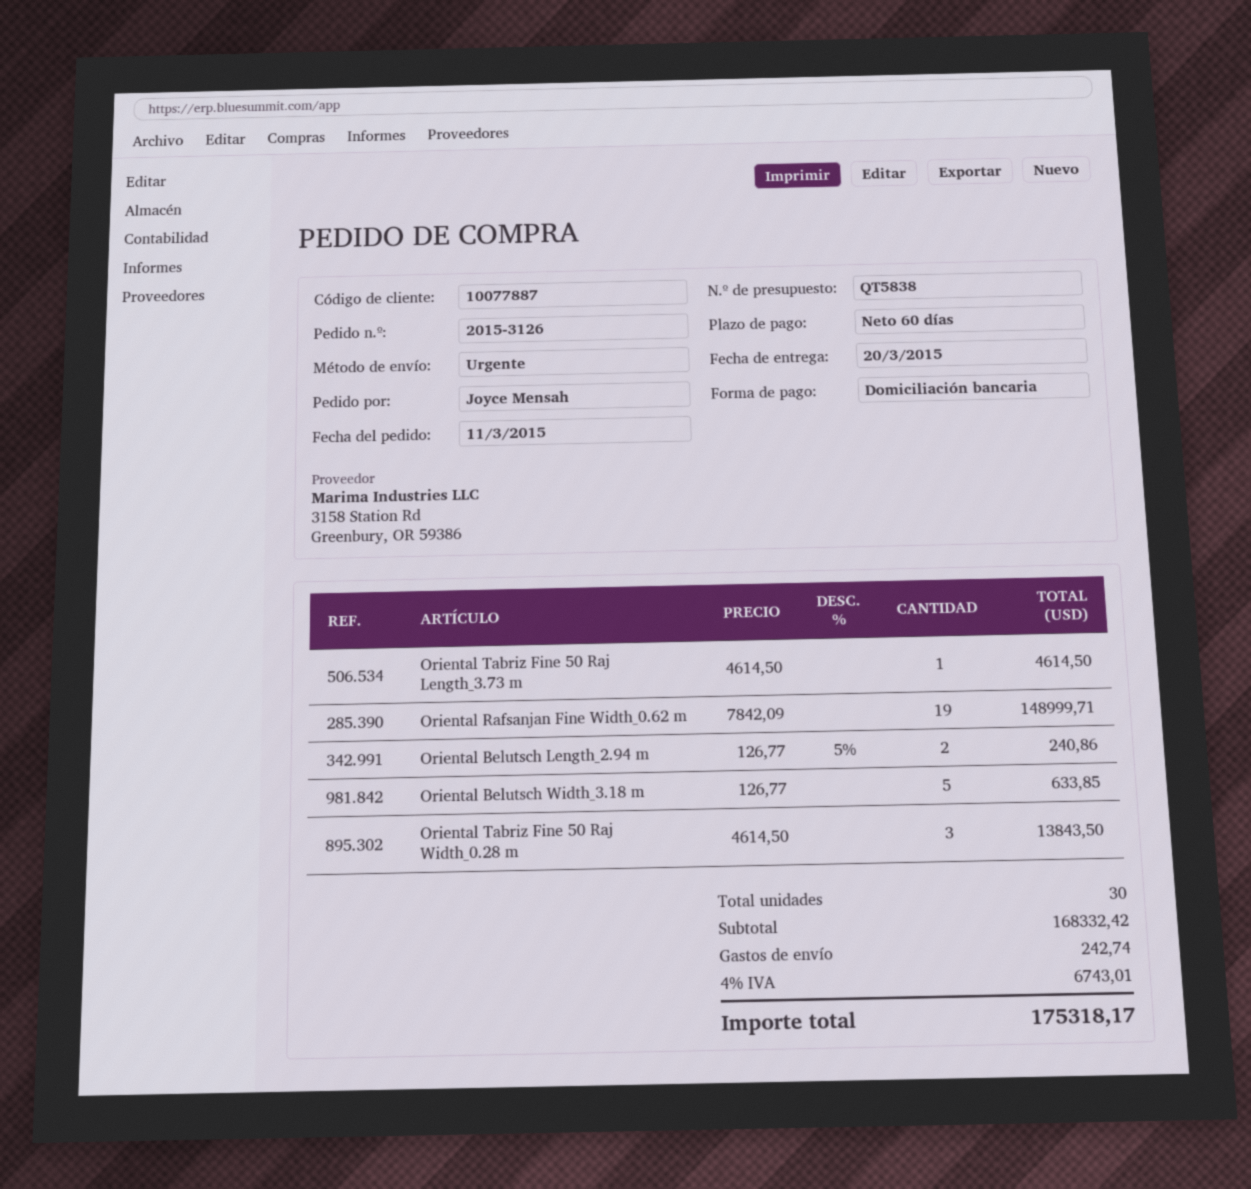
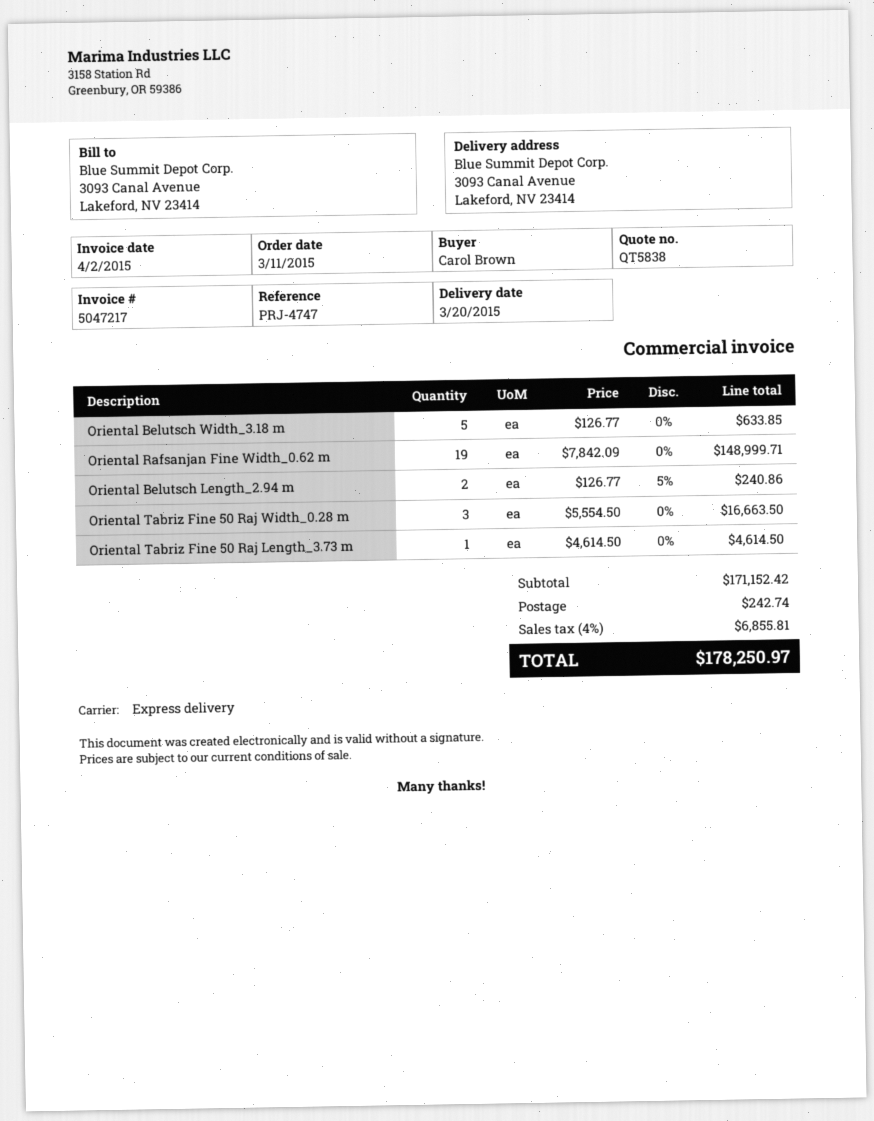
ordered by: Joyce Mensah -> Carol Brown
Oriental Tabriz Fine 50 Raj Width_0.28 m: 3 x 4614.50 = 13843.50 -> 3 x 5554.50 = 16663.50
subtotal: 168332.42 -> 171152.42
tax: 4% = 6743.01 -> 4% = 6855.81
total: 175318.17 -> 178250.97

